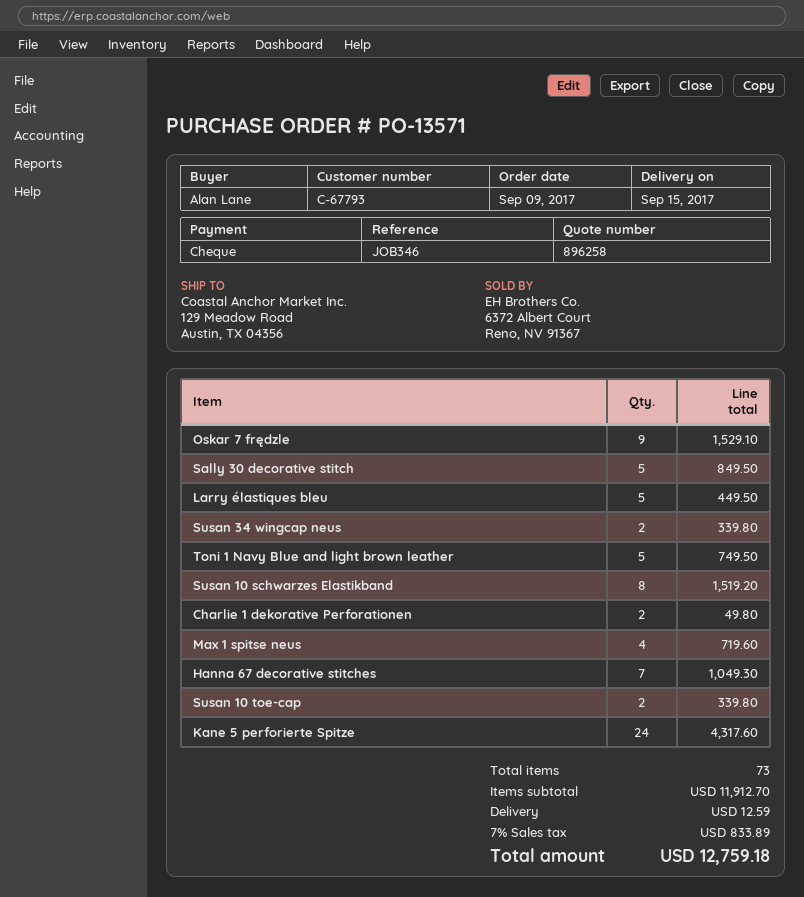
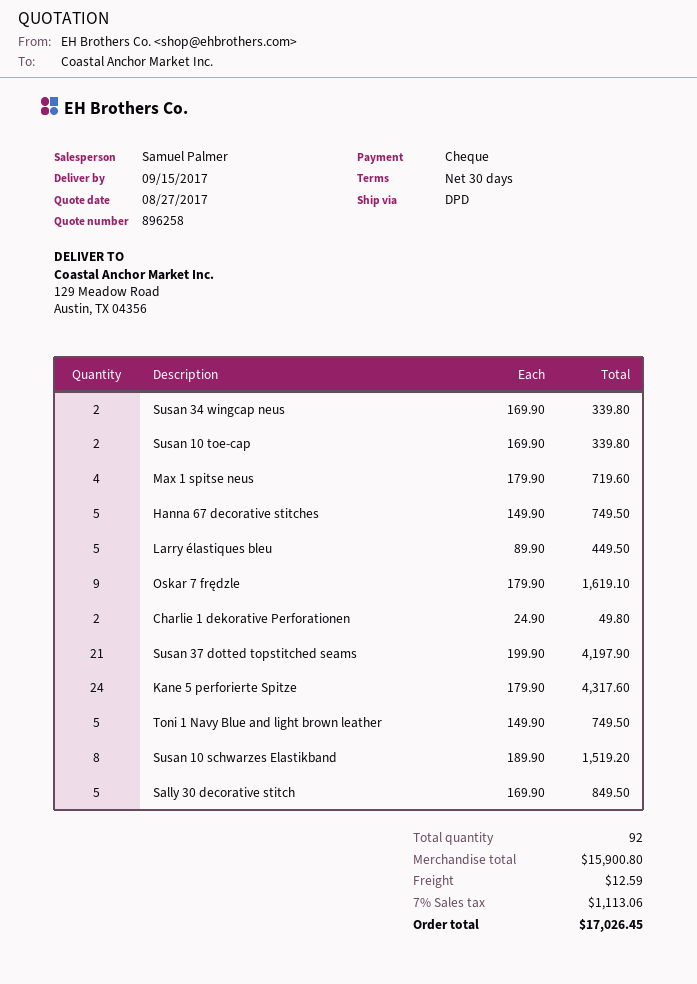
Oskar 7 frędzle: 9 for 1529.10 -> 9 for 1619.10
Hanna 67 decorative stitches: 7 for 1049.30 -> 5 for 749.50
Susan 37 dotted topstitched seams: none -> 21 for 4197.90
total quantity: 73 -> 92
subtotal: 11912.70 -> 15900.80
tax: 7% = 833.89 -> 7% = 1113.06
total: 12759.18 -> 17026.45

